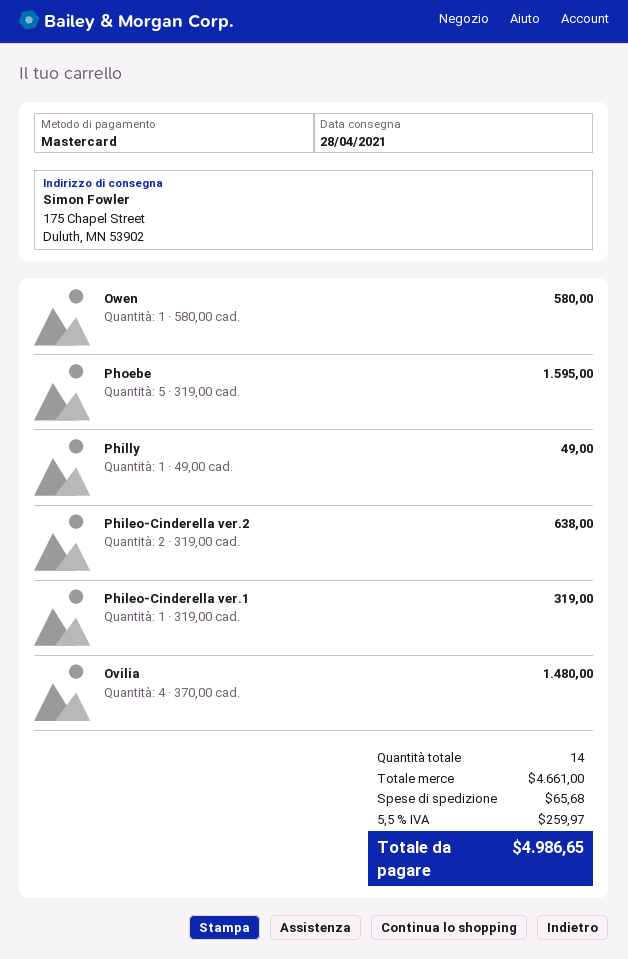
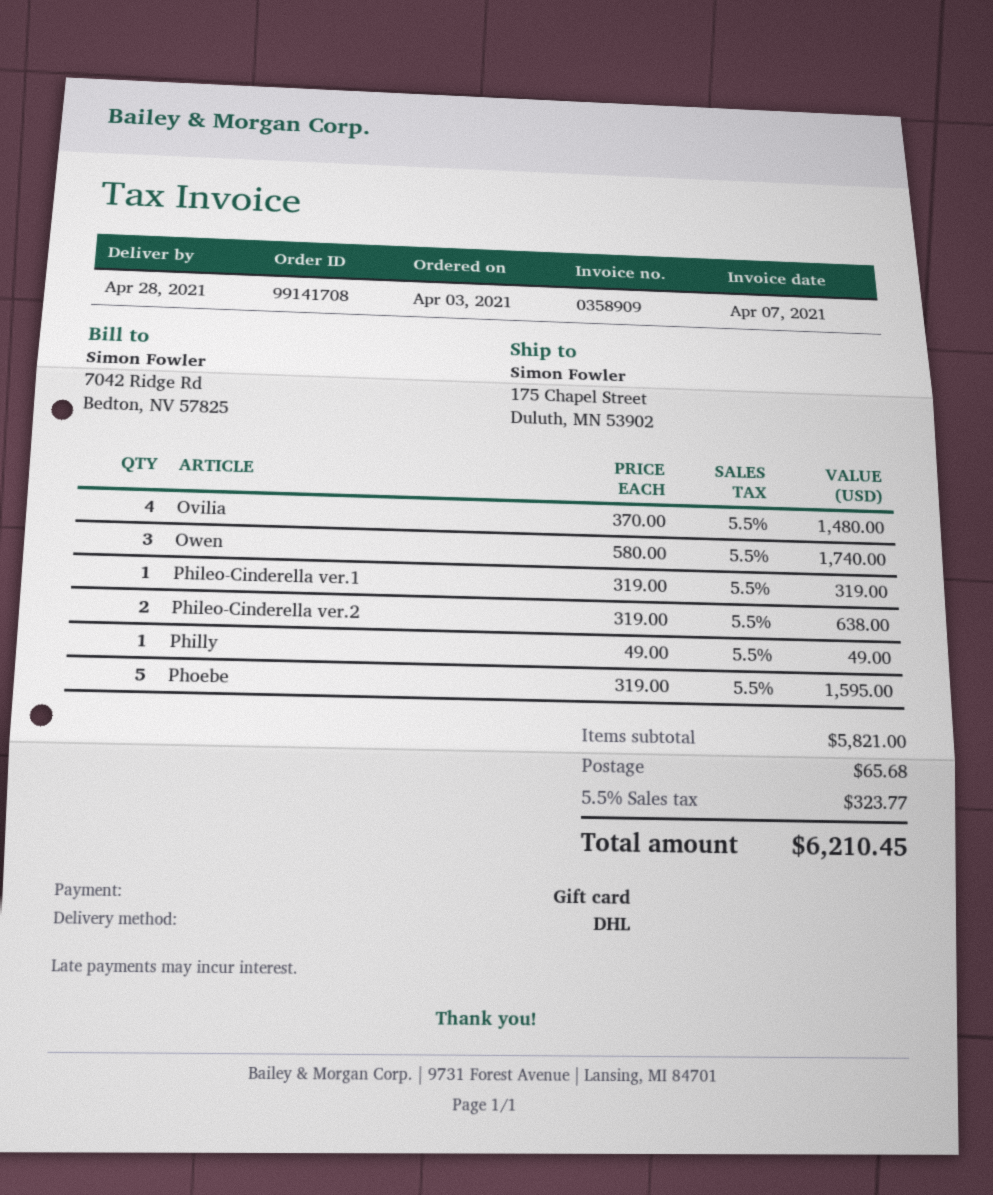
payment method: Mastercard -> gift card
Owen: 1 x 580.00 = 580.00 -> 3 x 580.00 = 1740.00
subtotal: 4661.00 -> 5821.00
tax: 5.5% = 259.97 -> 5.5% = 323.77
total: 4986.65 -> 6210.45

